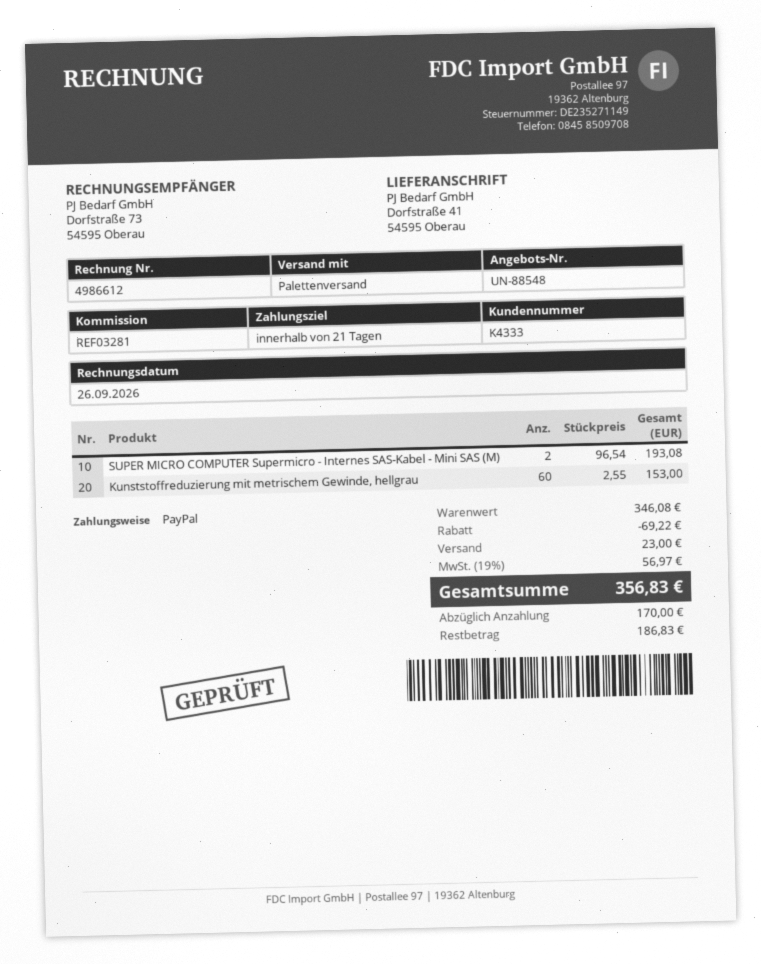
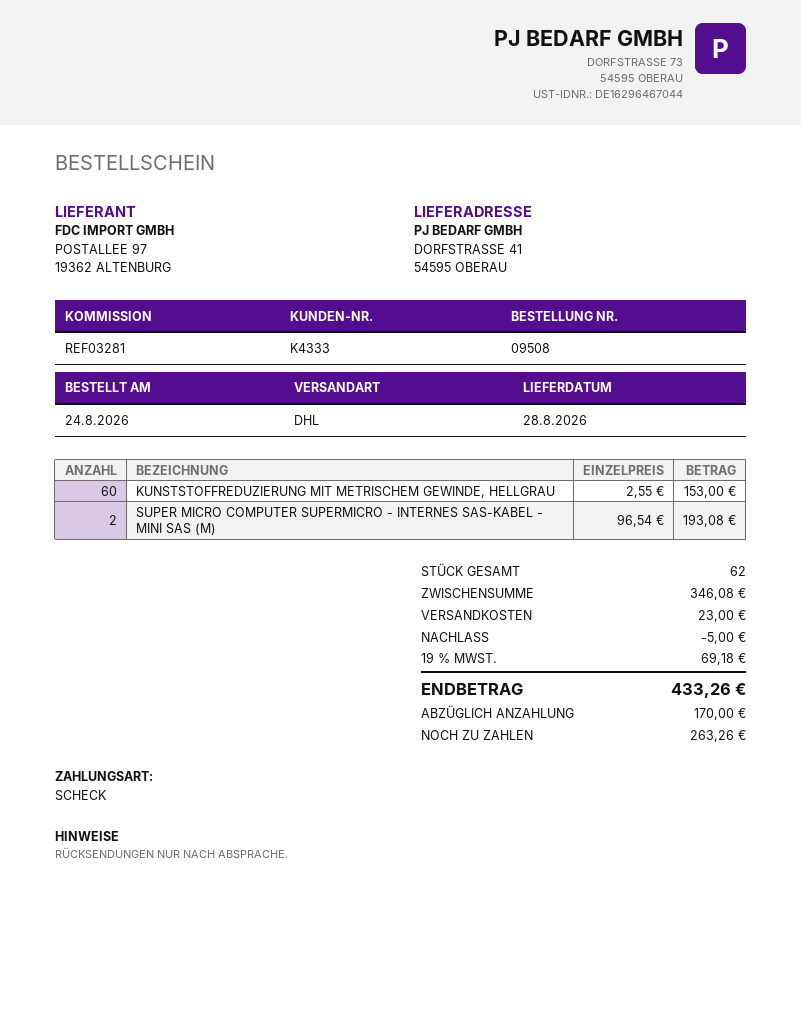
payment method: PayPal -> cheque
shipping method: pallet freight -> DHL
discount: 69.22 -> 5.00
tax: 19% = 56.97 -> 19% = 69.18
total: 356.83 -> 433.26
balance: 186.83 -> 263.26

